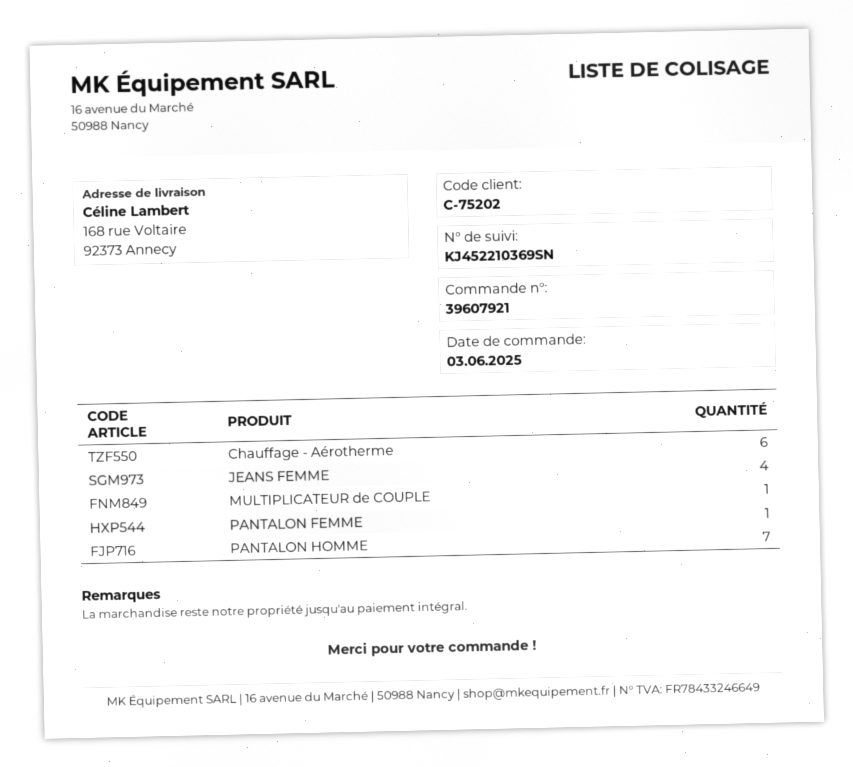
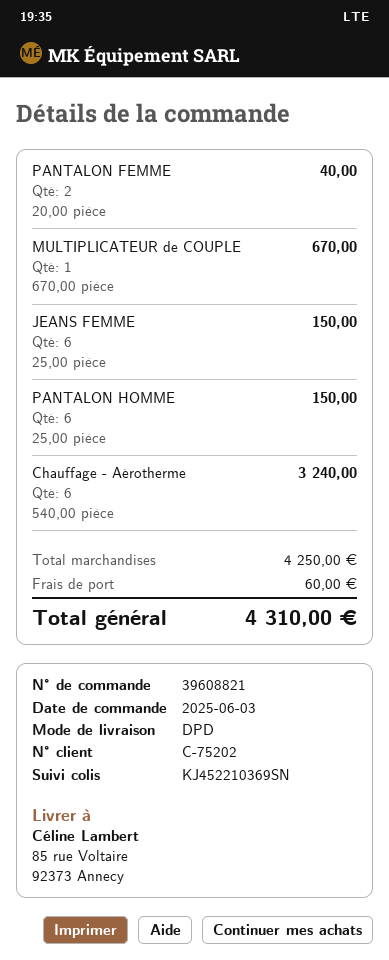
order number: 39607921 -> 39608821
ship to: 168 rue Voltaire, 92373 Annecy -> 85 rue Voltaire, 92373 Annecy
JEANS FEMME: 4 -> 6
PANTALON FEMME: 1 -> 2
PANTALON HOMME: 7 -> 6

